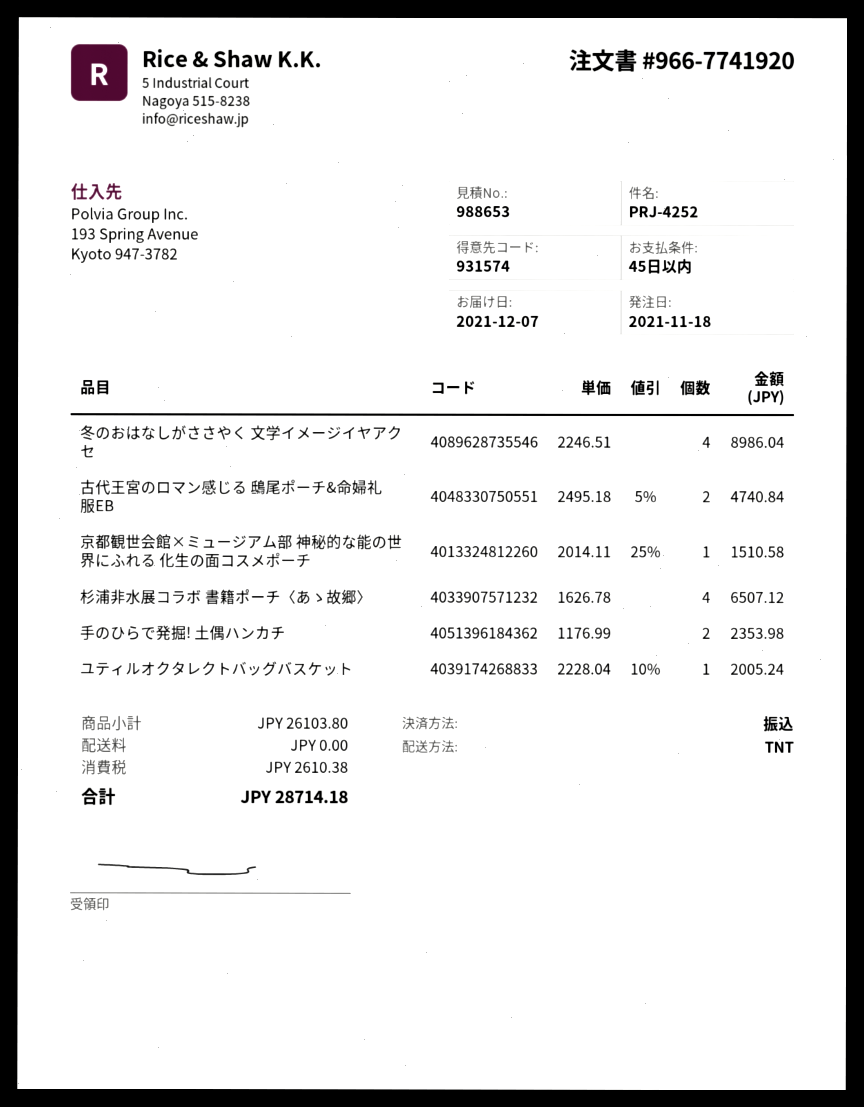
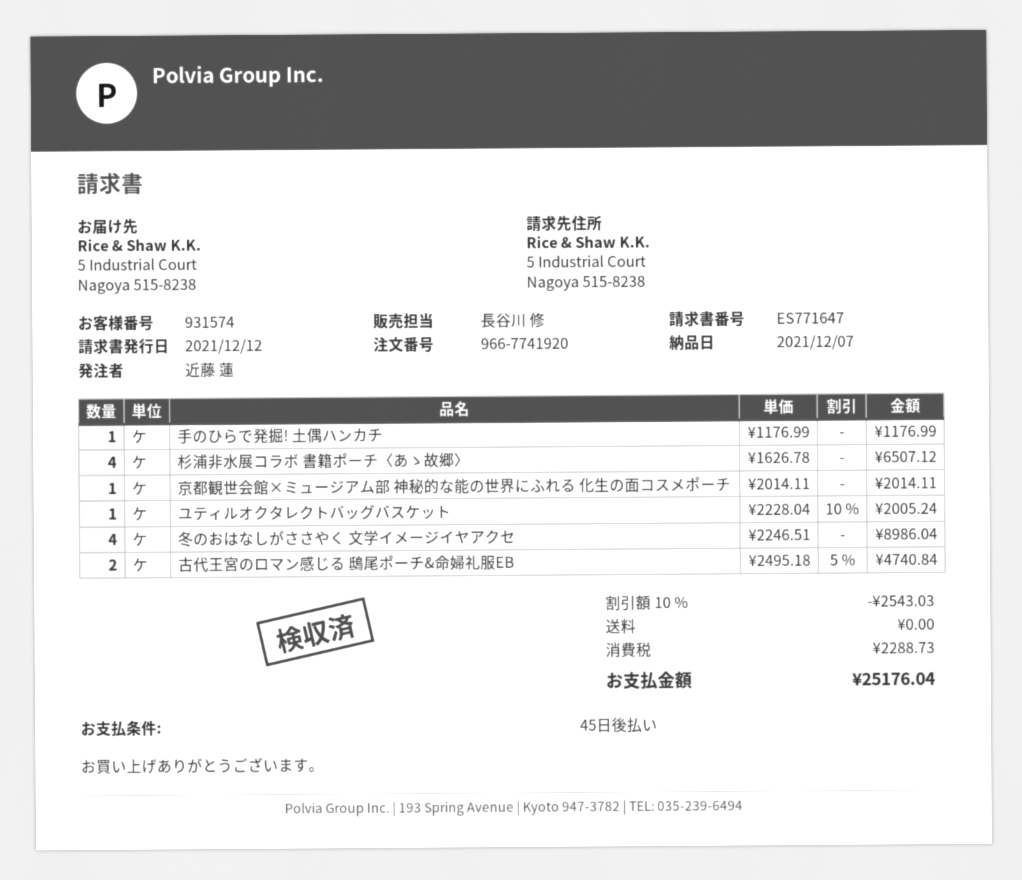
京都観世会館×ミュージアム部 神秘的な能の世界にふれる 化生の面コスメポーチ: 1 x 2014.11 - 25% = 1510.58 -> 1 x 2014.11 = 2014.11
手のひらで発掘! 土偶ハンカチ: 2 x 1176.99 = 2353.98 -> 1 x 1176.99 = 1176.99
discount: none -> 10% = 2543.03
tax: 2610.38 -> 2288.73
total: 28714.18 -> 25176.04

